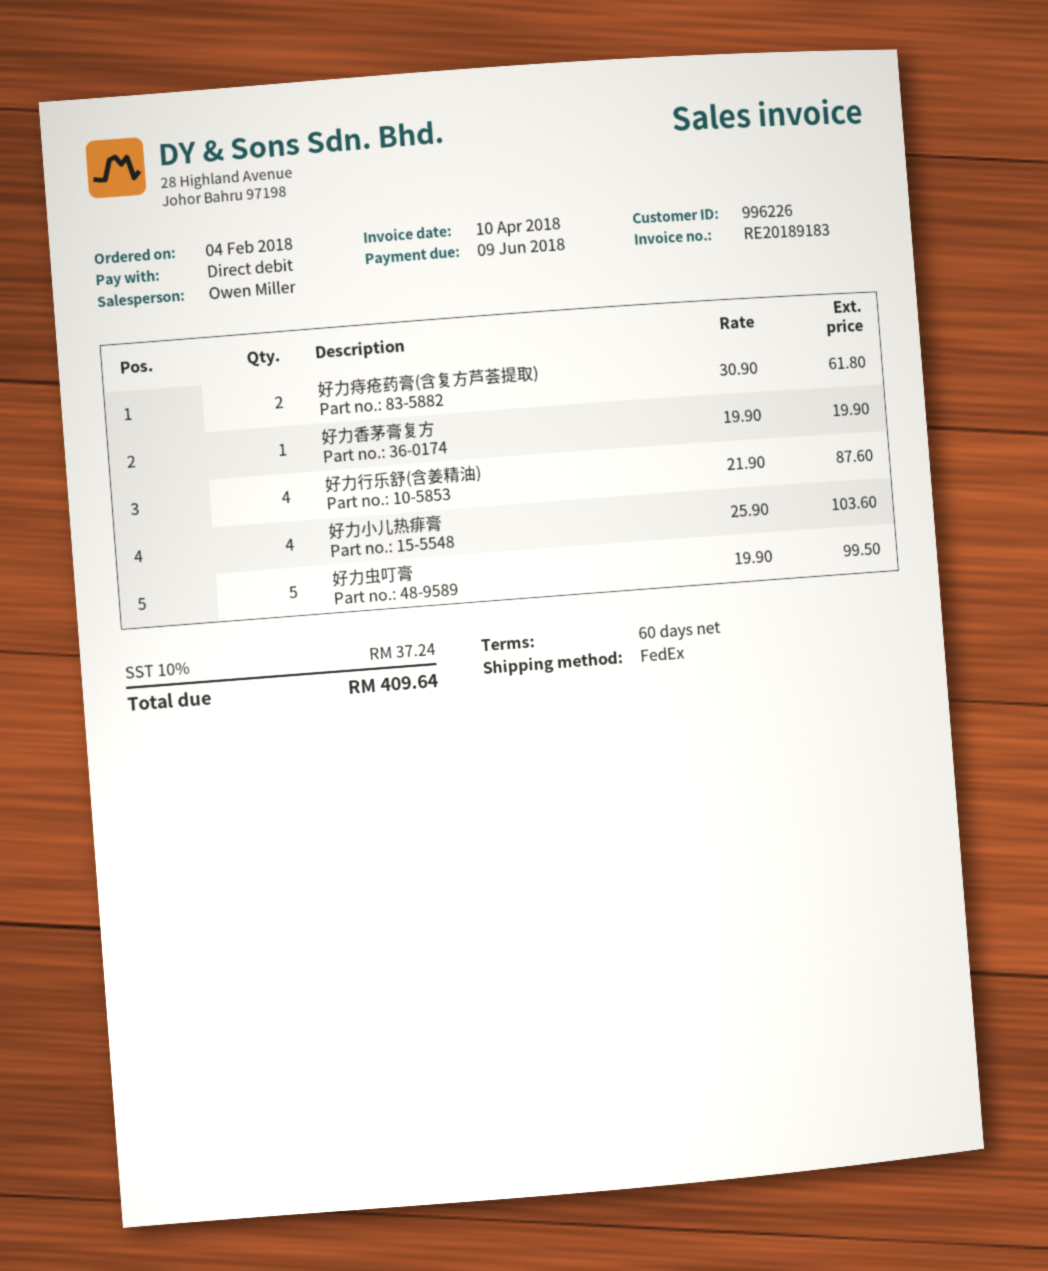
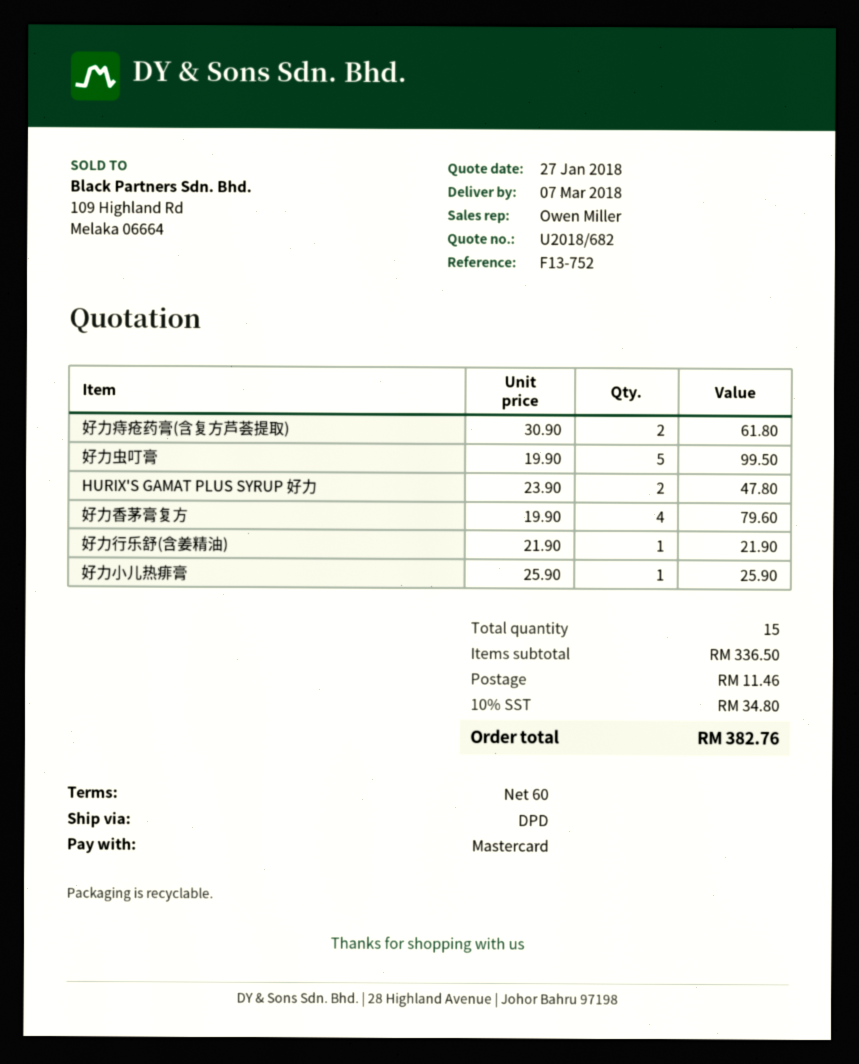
payment method: direct debit -> Mastercard
shipping method: FedEx -> DPD
好力香茅膏复方: 1 x 19.90 = 19.90 -> 4 x 19.90 = 79.60
好力行乐舒(含姜精油): 4 x 21.90 = 87.60 -> 1 x 21.90 = 21.90
好力小儿热痱膏: 4 x 25.90 = 103.60 -> 1 x 25.90 = 25.90
HURIX'S GAMAT PLUS SYRUP 好力: none -> 2 x 23.90 = 47.80
shipping: none -> 11.46
tax: 10% = 37.24 -> 10% = 34.80
total: 409.64 -> 382.76

